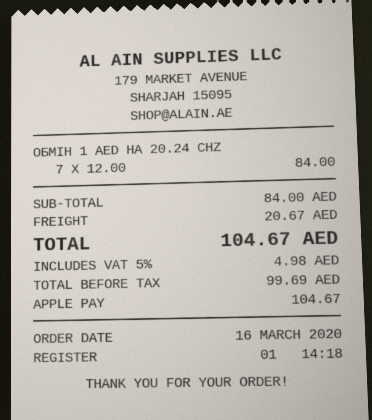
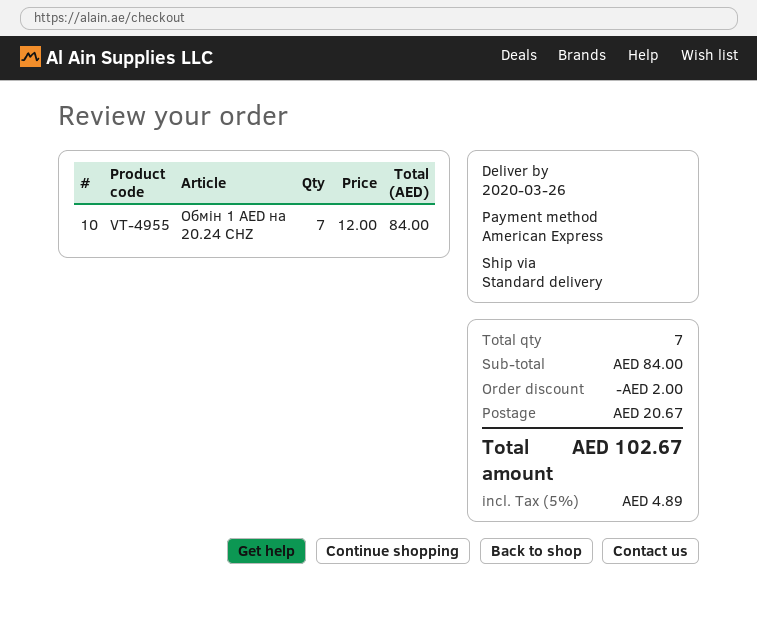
payment method: Apple Pay -> American Express
discount: none -> 2.00
tax: 5% = 4.98 -> 5% = 4.89
total: 104.67 -> 102.67

